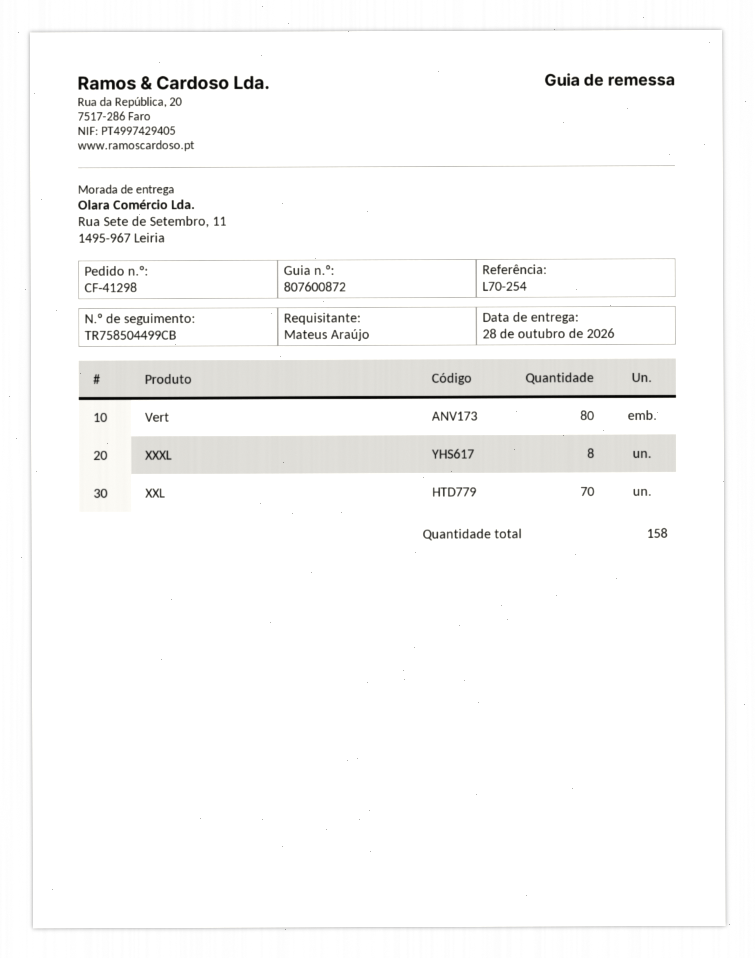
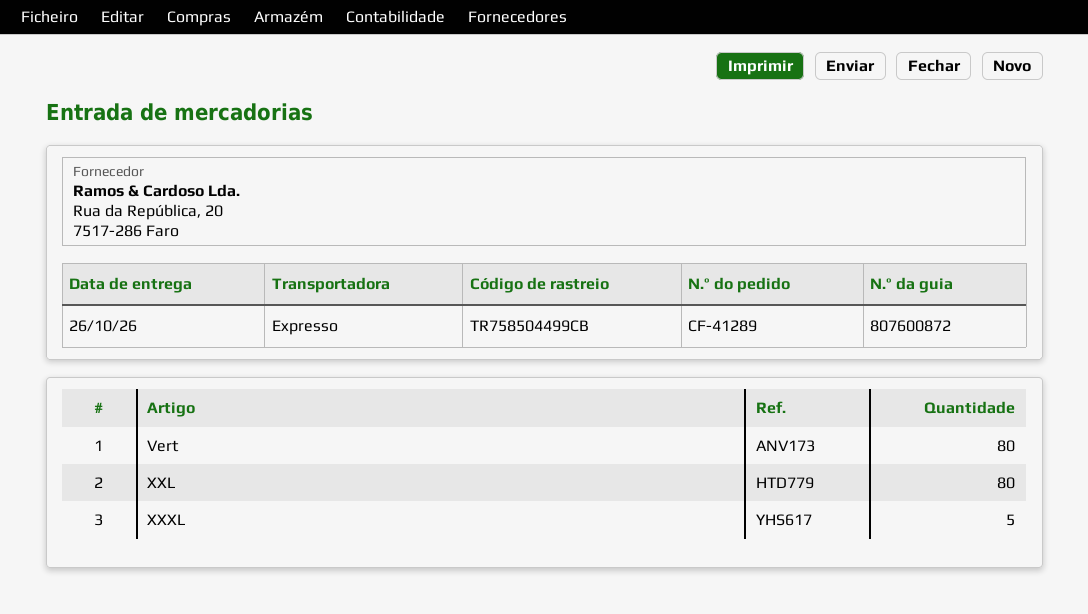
order number: CF-41298 -> CF-41289
delivery date: 2026-10-28 -> 2026-10-26
XXXL: 8 -> 5
XXL: 70 -> 80

